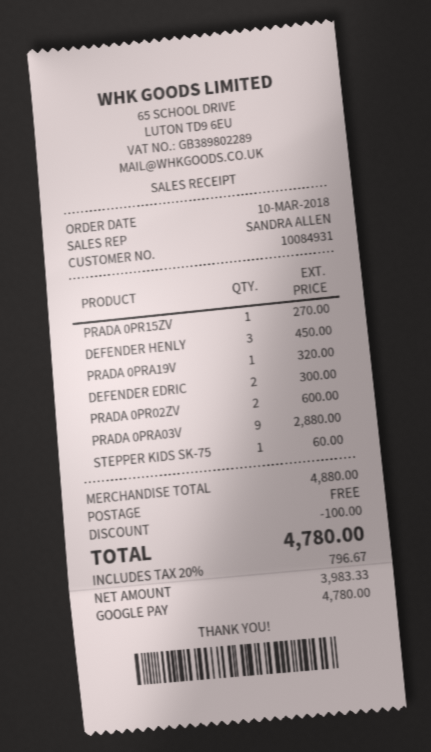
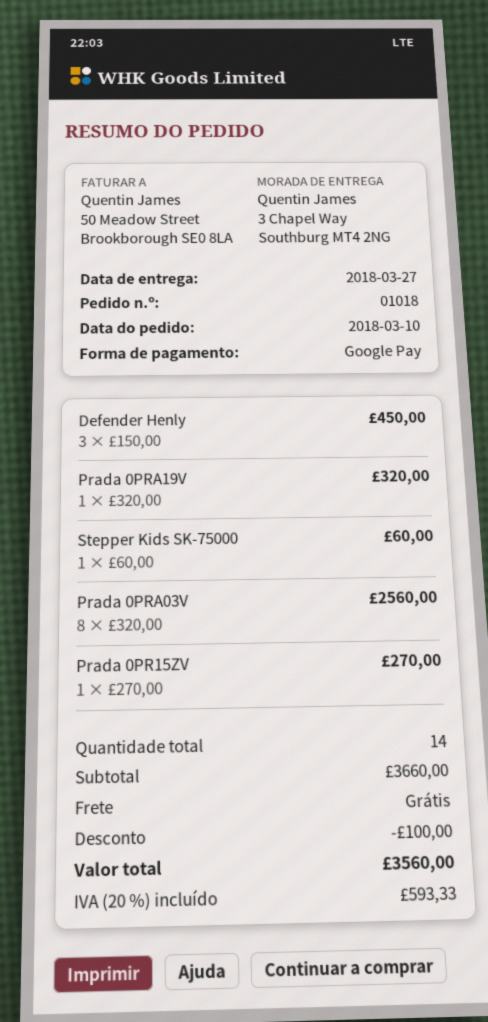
DEFENDER EDRIC: 2 for 300.00 -> none
PRADA 0PR02ZV: 2 for 600.00 -> none
PRADA 0PRA03V: 9 for 2880.00 -> 8 for 2560.00
subtotal: 4880.00 -> 3660.00
tax: 20% = 796.67 -> 20% = 593.33
total: 4780.00 -> 3560.00

